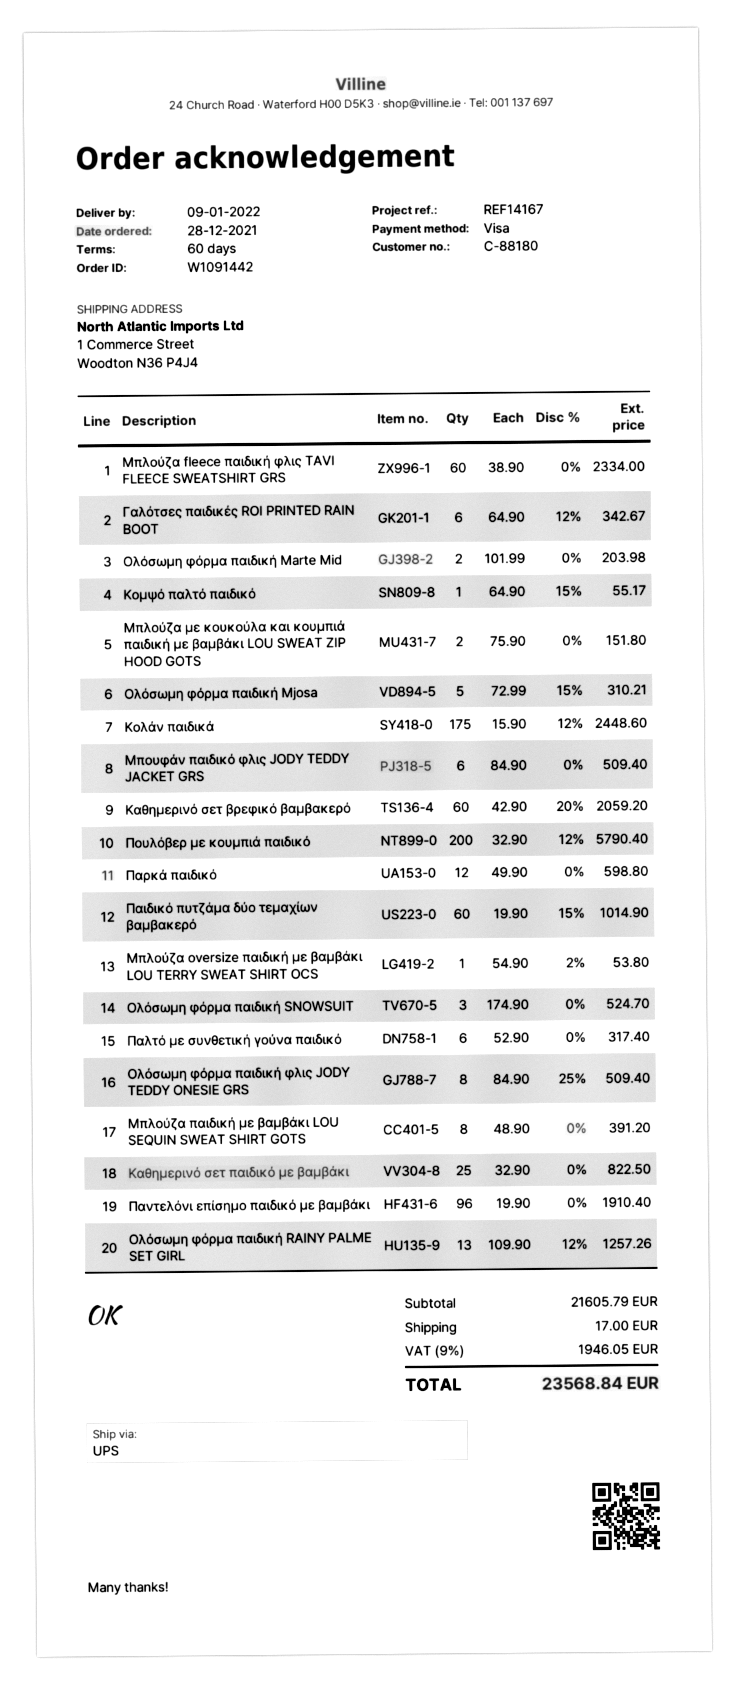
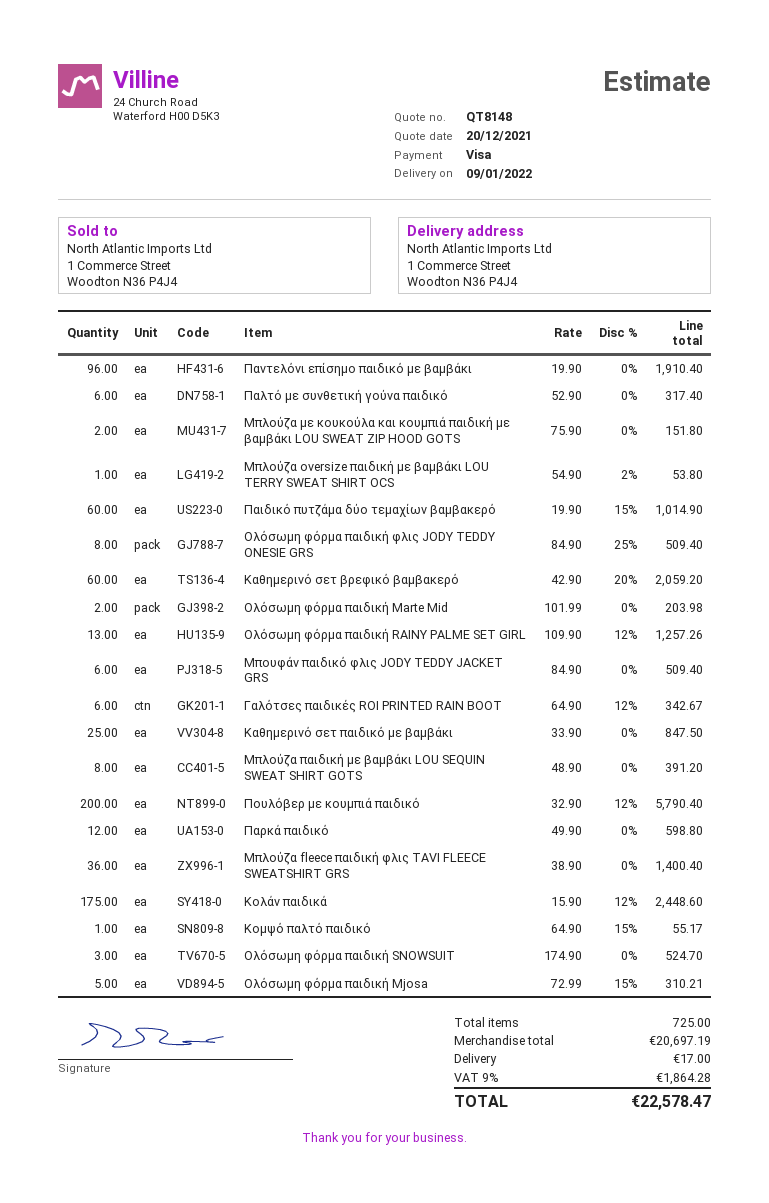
Μπλούζα fleece παιδική φλις TAVI FLEECE SWEATSHIRT GRS: 60 x 38.90 = 2334.00 -> 36 x 38.90 = 1400.40
Καθημερινό σετ παιδικό με βαμβάκι: 25 x 32.90 = 822.50 -> 25 x 33.90 = 847.50
subtotal: 21605.79 -> 20697.19
tax: 9% = 1946.05 -> 9% = 1864.28
total: 23568.84 -> 22578.47

